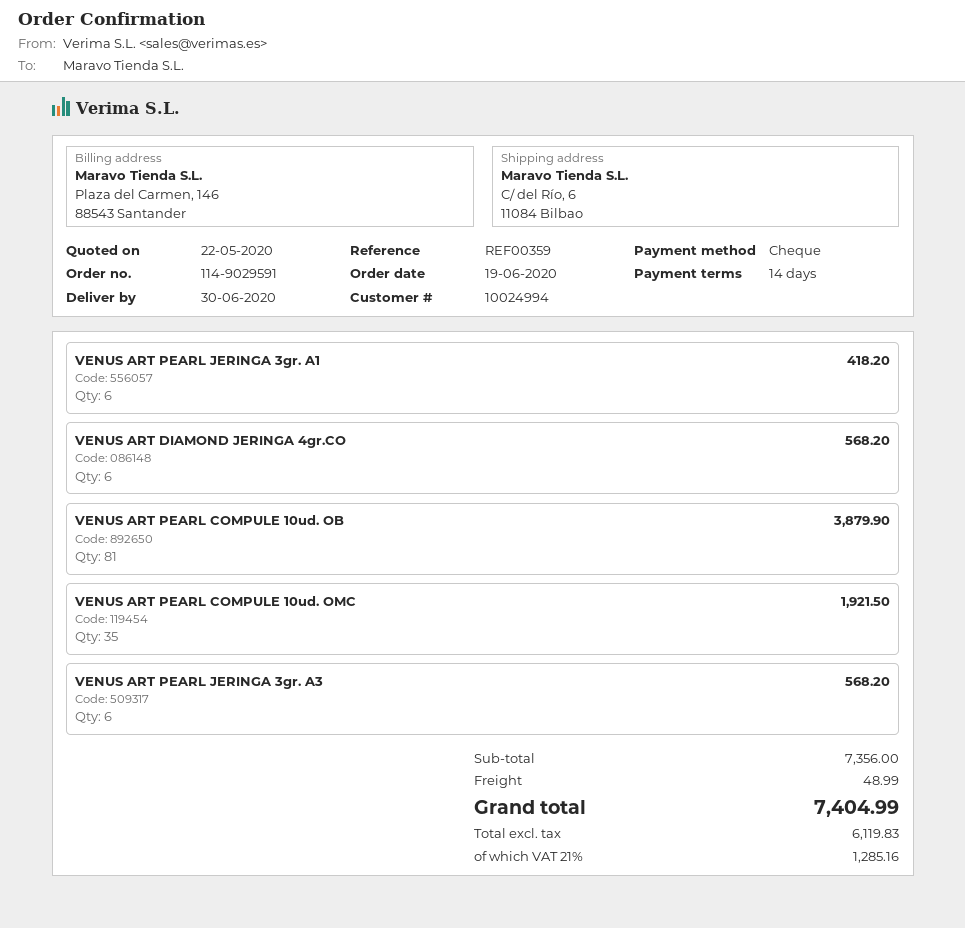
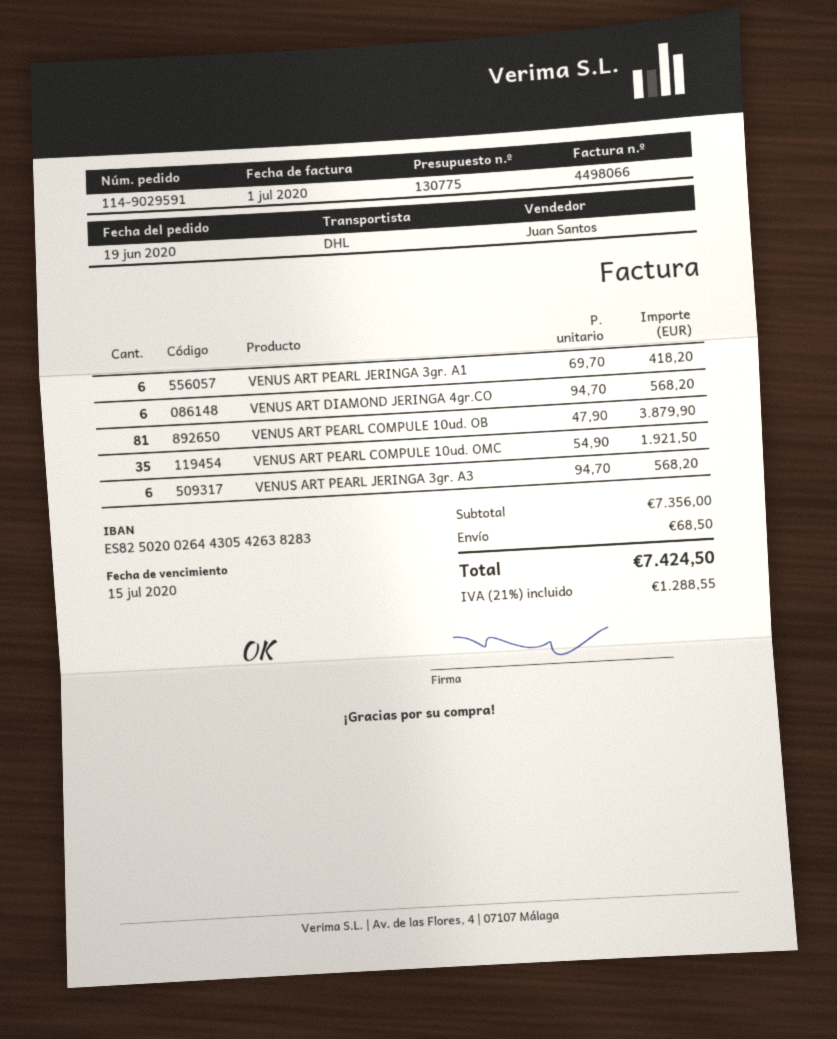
shipping: 48.99 -> 68.50
tax: 21% = 1285.16 -> 21% = 1288.55
total: 7404.99 -> 7424.50

